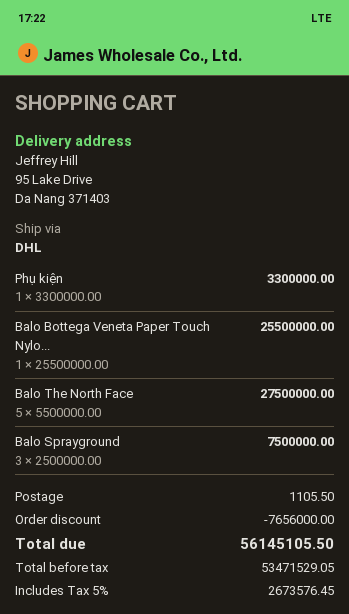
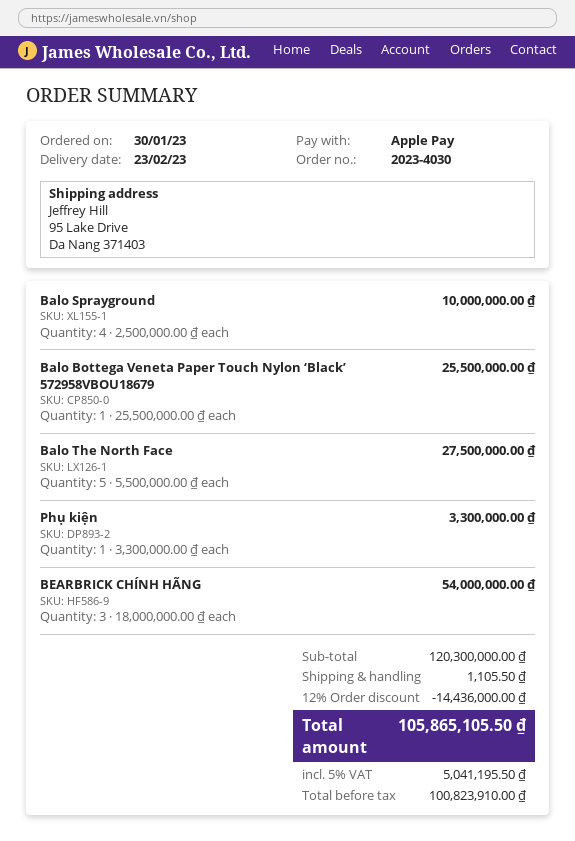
Balo Sprayground: 3 x 2500000.00 = 7500000.00 -> 4 x 2500000.00 = 10000000.00
BEARBRICK CHÍNH HÃNG: none -> 3 x 18000000.00 = 54000000.00
discount: 7656000.00 -> 14436000.00
net: 53471529.05 -> 100823910.00
tax: 5% = 2673576.45 -> 5% = 5041195.50
total: 56145105.50 -> 105865105.50

